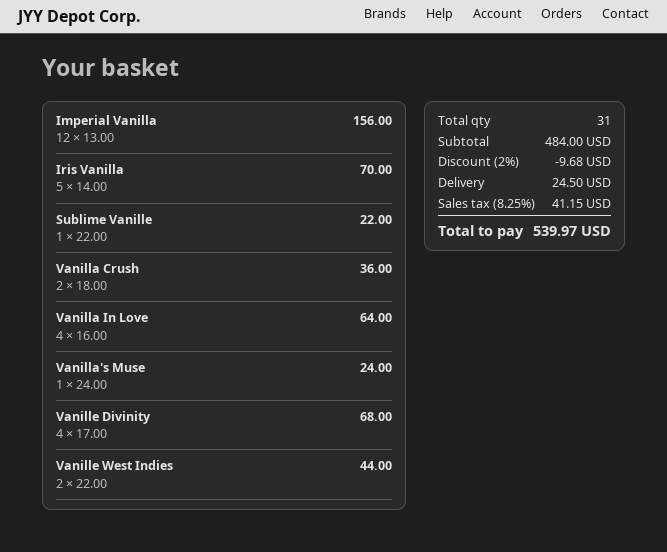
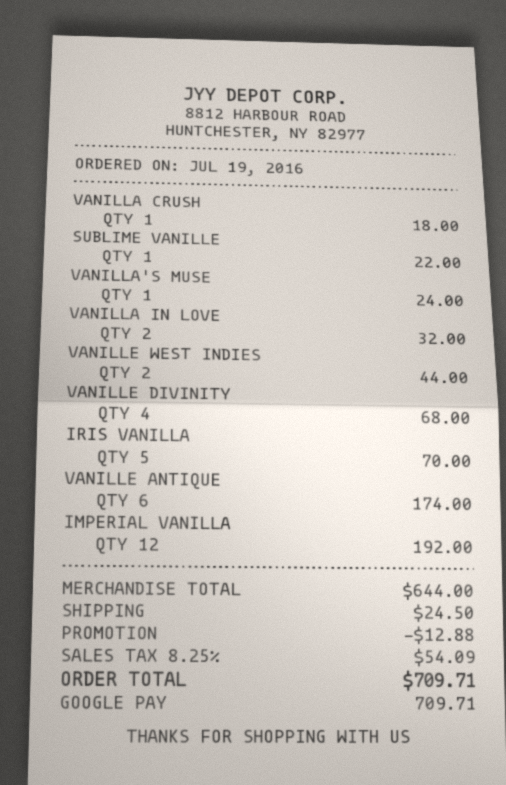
Imperial Vanilla: 12 for 156.00 -> 12 for 192.00
Vanilla Crush: 2 for 36.00 -> 1 for 18.00
Vanilla In Love: 4 for 64.00 -> 2 for 32.00
VANILLE ANTIQUE: none -> 6 for 174.00
subtotal: 484.00 -> 644.00
discount: 9.68 -> 12.88
tax: 8.25% = 41.15 -> 8.25% = 54.09
total: 539.97 -> 709.71

